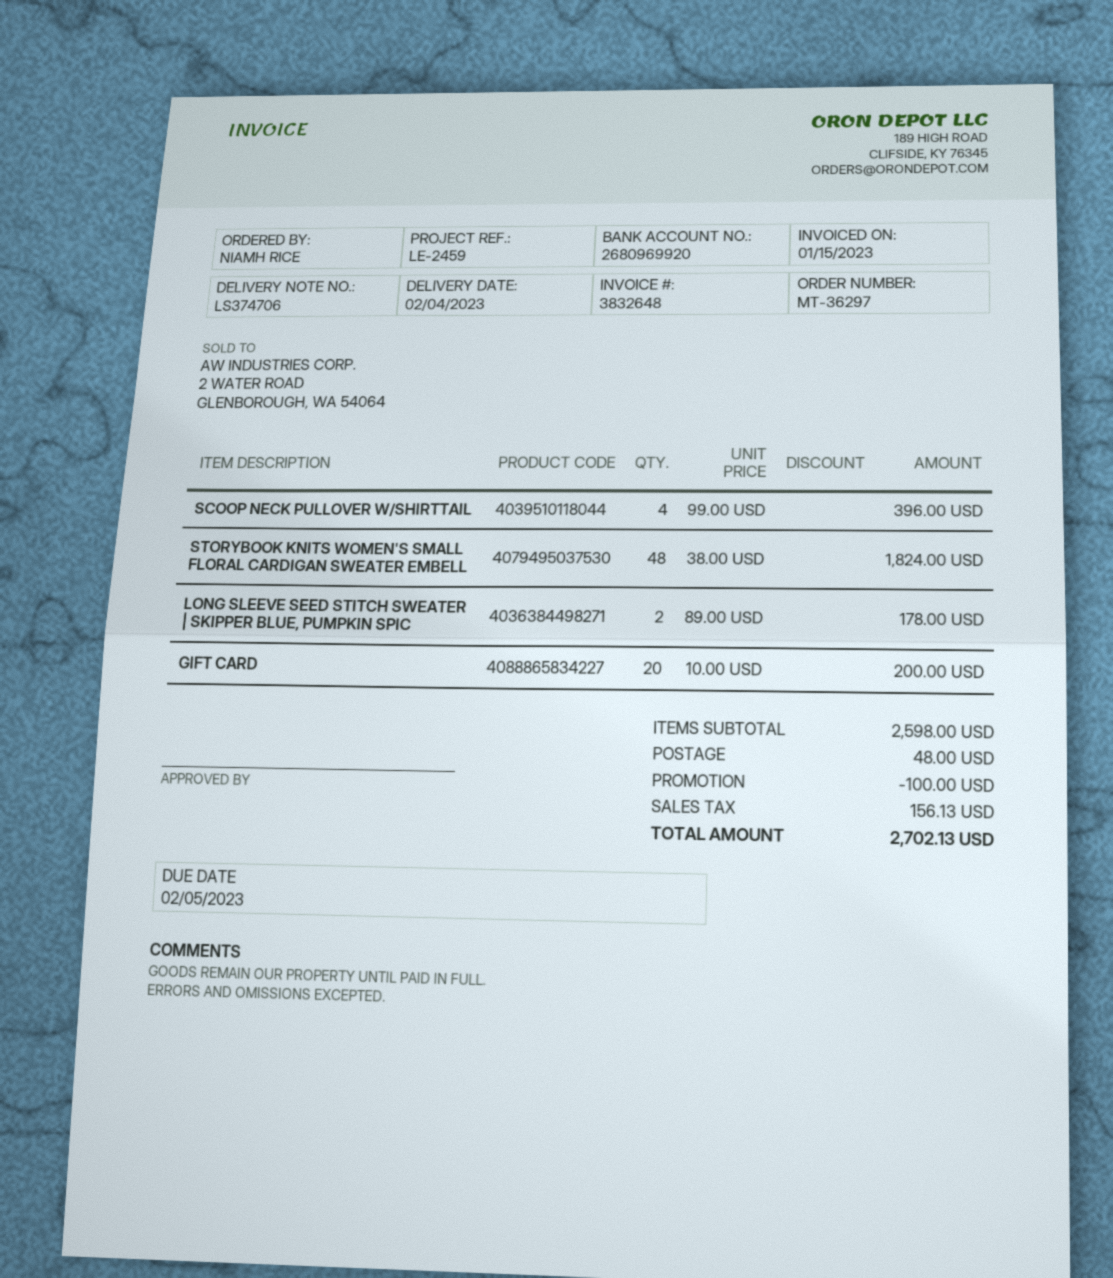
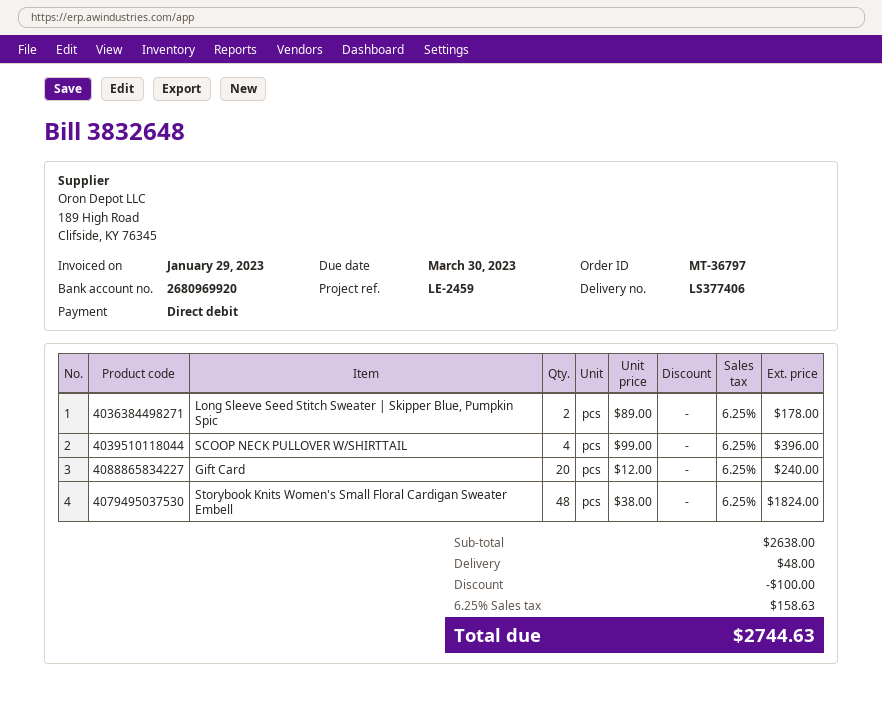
order number: MT-36297 -> MT-36797
delivery note number: LS374706 -> LS377406
invoice date: 2023-01-15 -> 2023-01-29
due date: 2023-02-05 -> 2023-03-30
GIFT CARD: 20 x 10.00 = 200.00 -> 20 x 12.00 = 240.00
subtotal: 2598.00 -> 2638.00
tax: 156.13 -> 158.63
total: 2702.13 -> 2744.63

